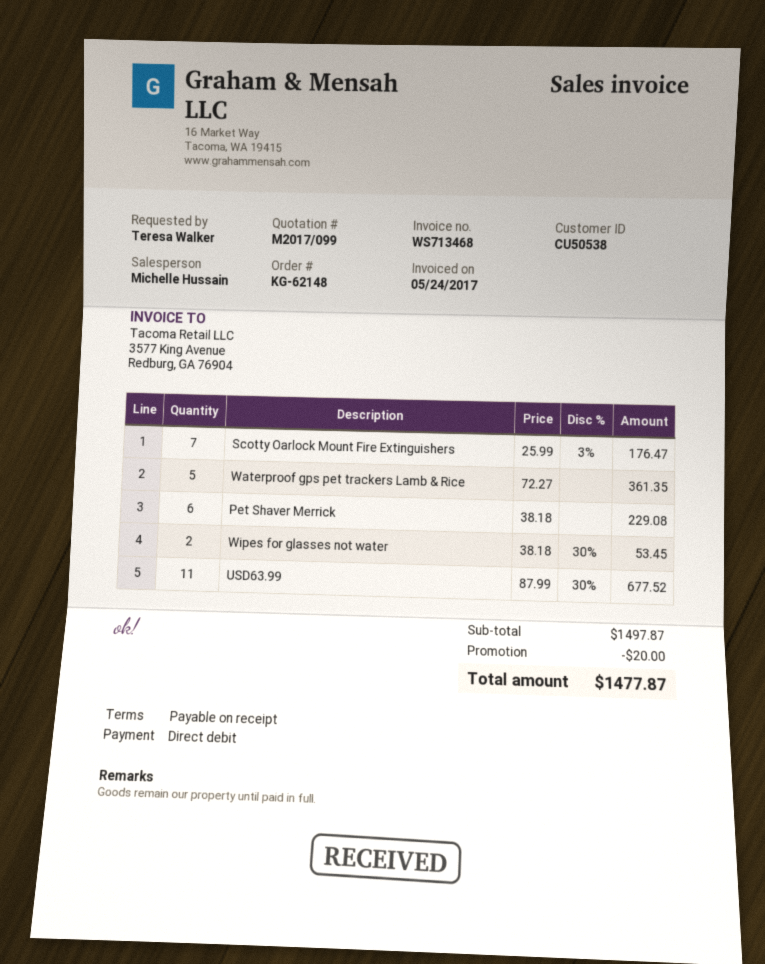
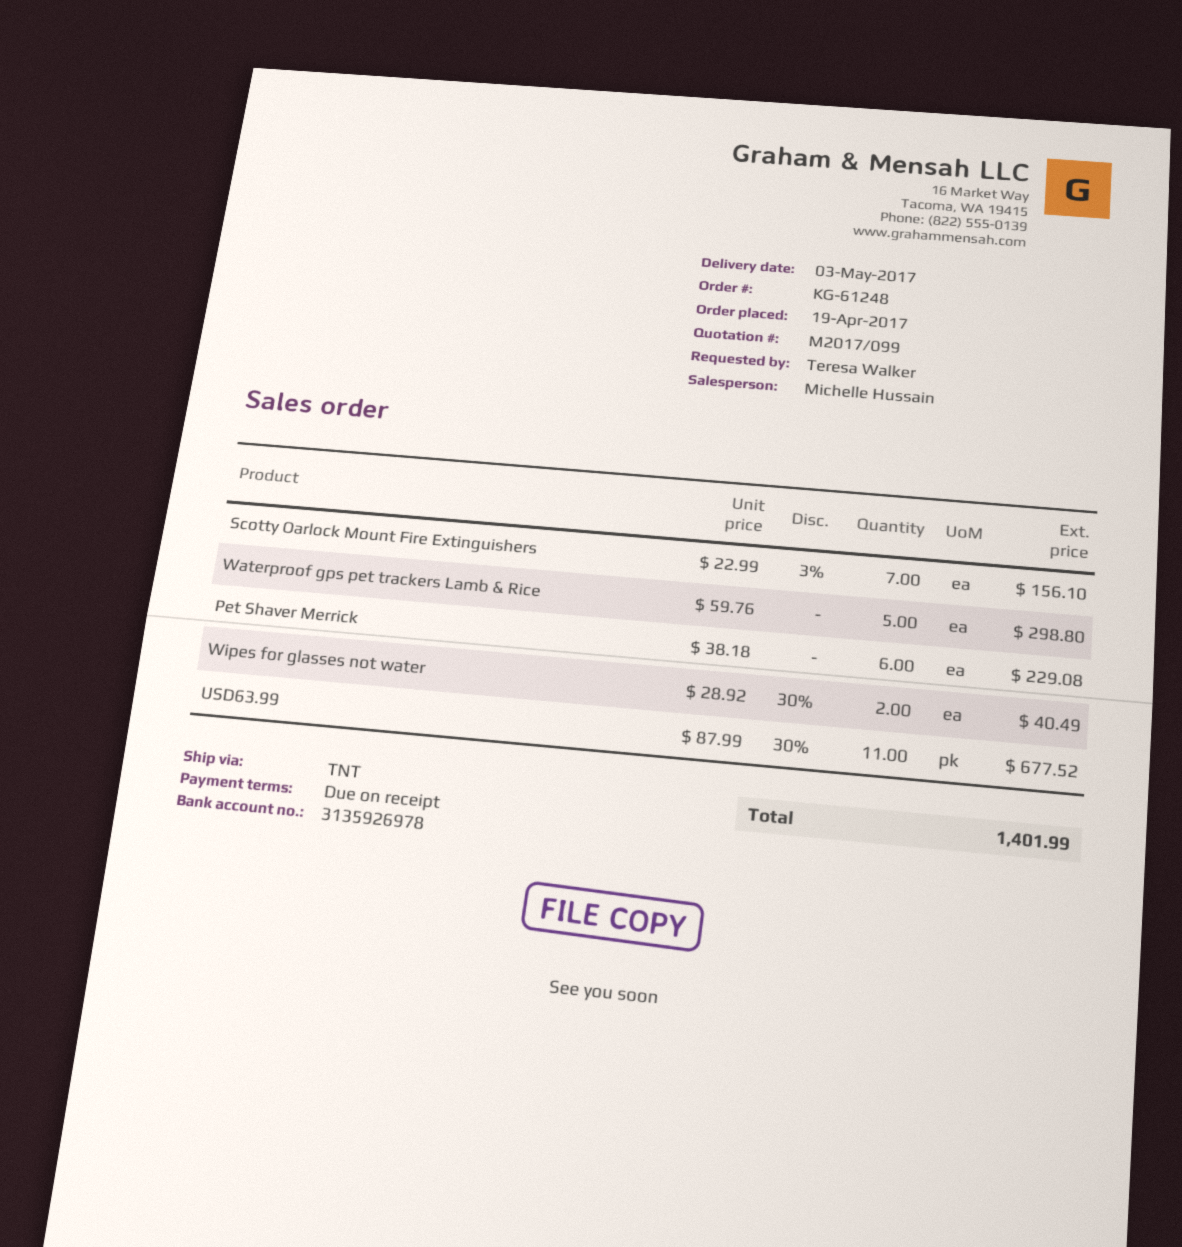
order number: KG-62148 -> KG-61248
Scotty Oarlock Mount Fire Extinguishers: 7 x 25.99 - 3% = 176.47 -> 7 x 22.99 - 3% = 156.10
Waterproof gps pet trackers Lamb & Rice: 5 x 72.27 = 361.35 -> 5 x 59.76 = 298.80
Wipes for glasses not water: 2 x 38.18 - 30% = 53.45 -> 2 x 28.92 - 30% = 40.49
discount: 20.00 -> none
total: 1477.87 -> 1401.99

